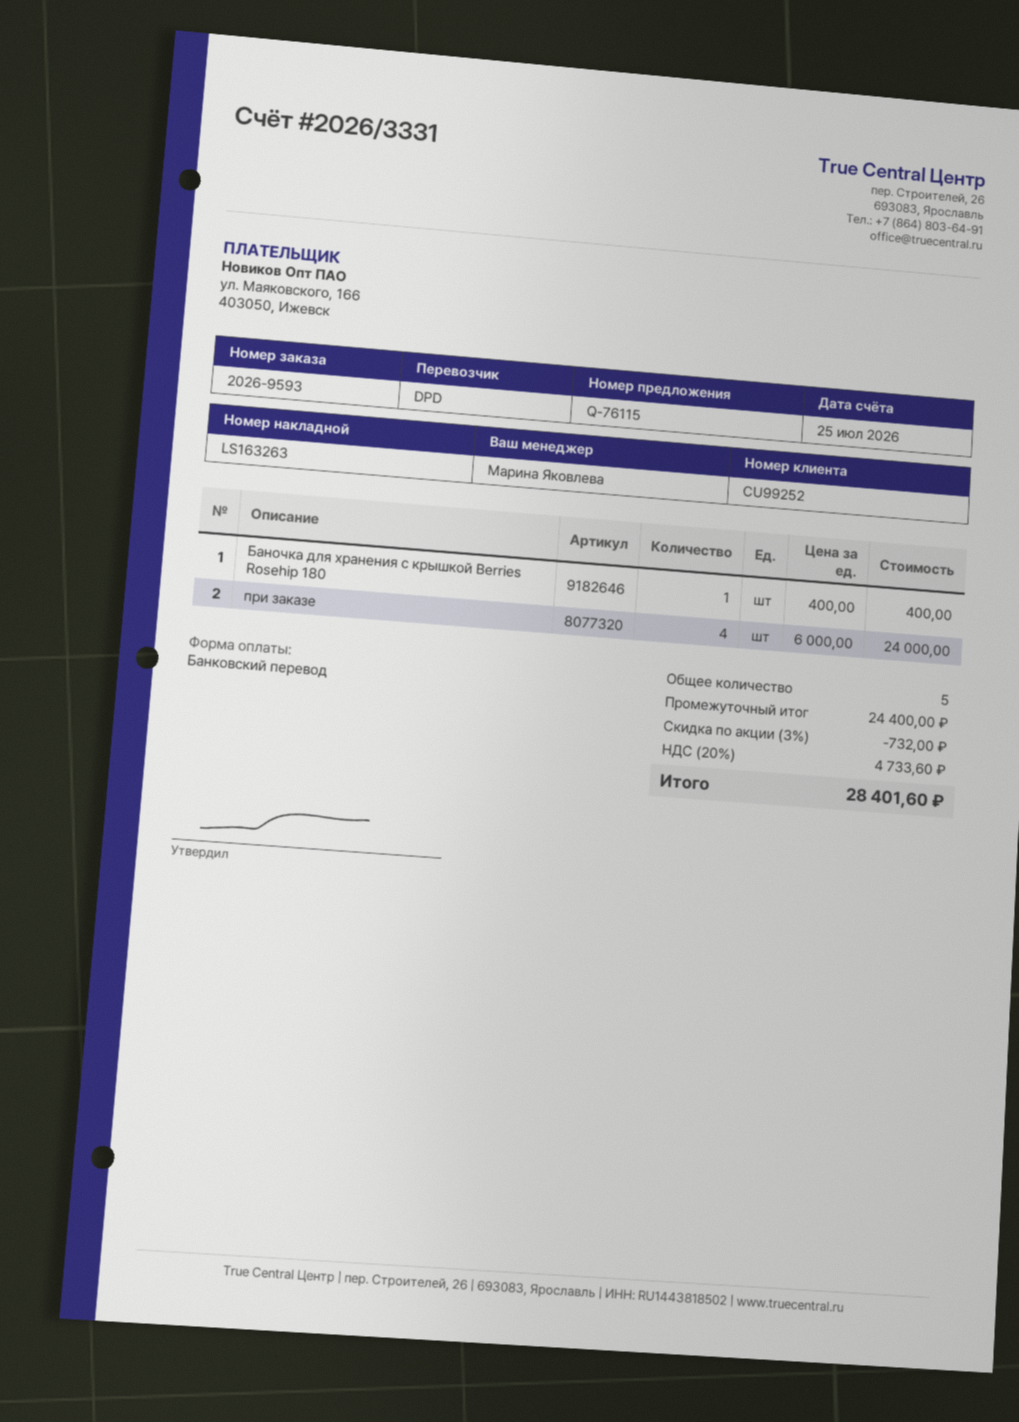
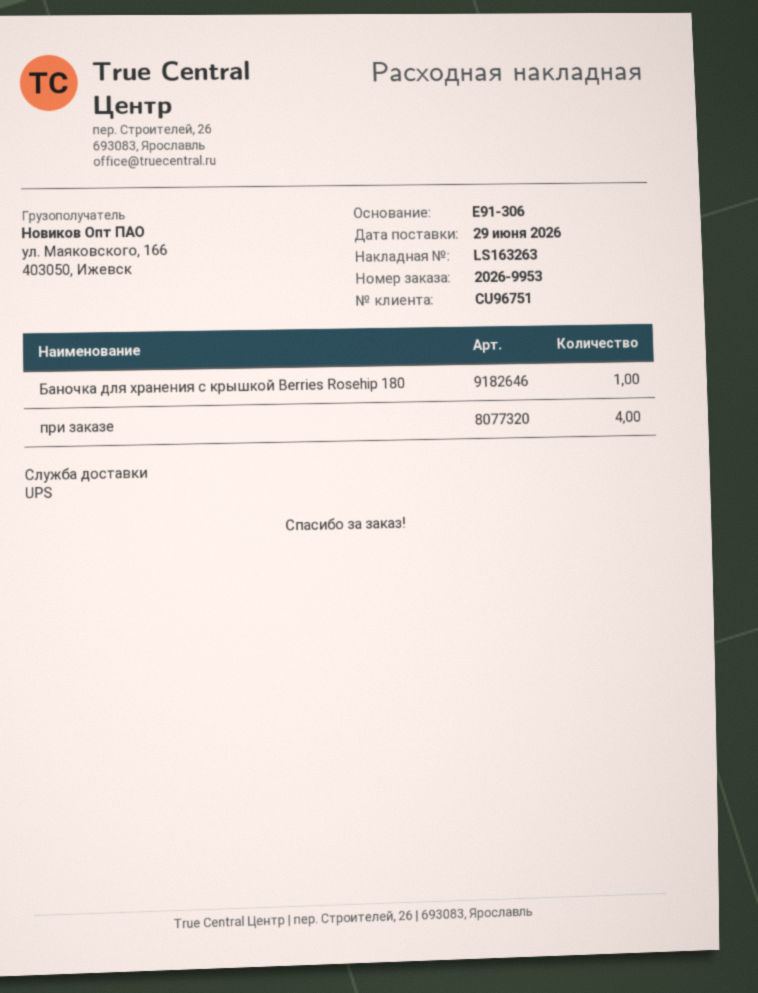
order number: 2026-9593 -> 2026-9953
customer number: CU99252 -> CU96751
shipping method: DPD -> UPS

